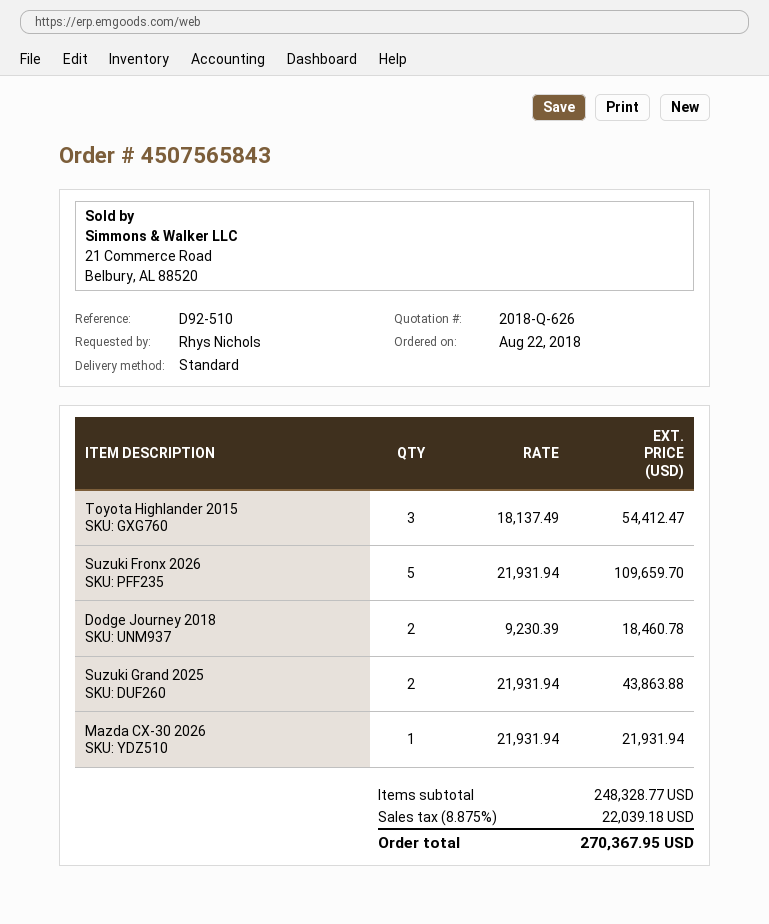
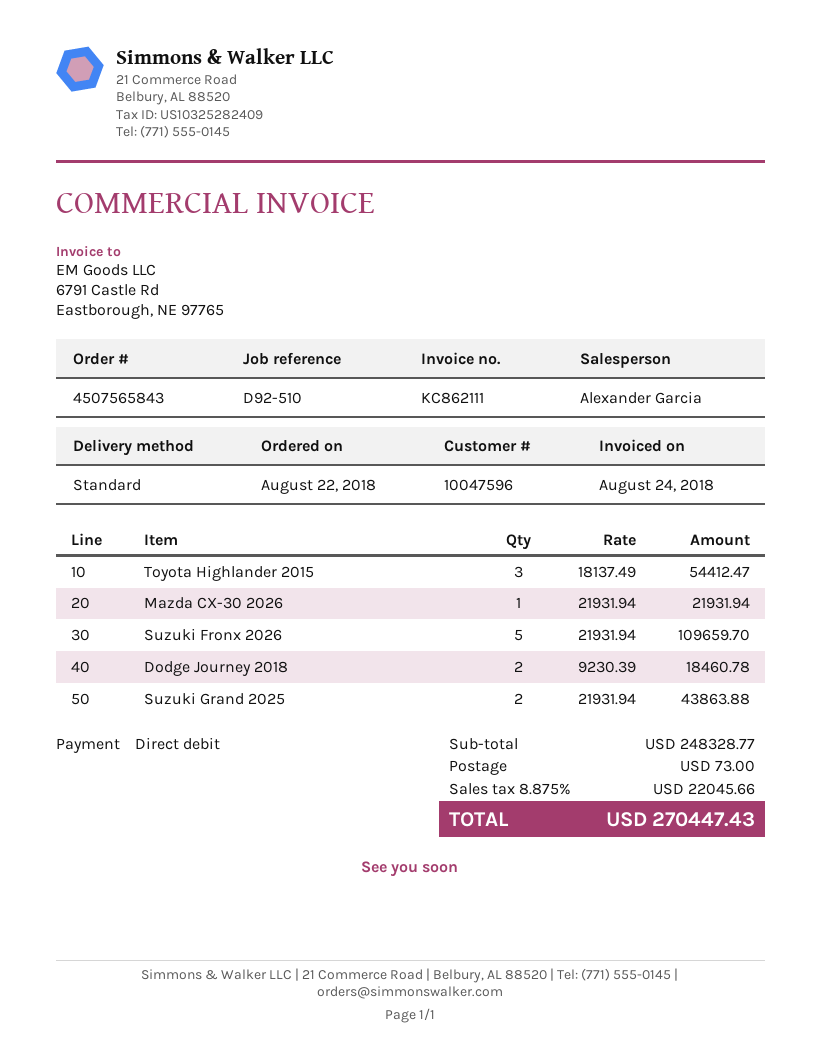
shipping: none -> 73.00
tax: 8.875% = 22039.18 -> 8.875% = 22045.66
total: 270367.95 -> 270447.43

